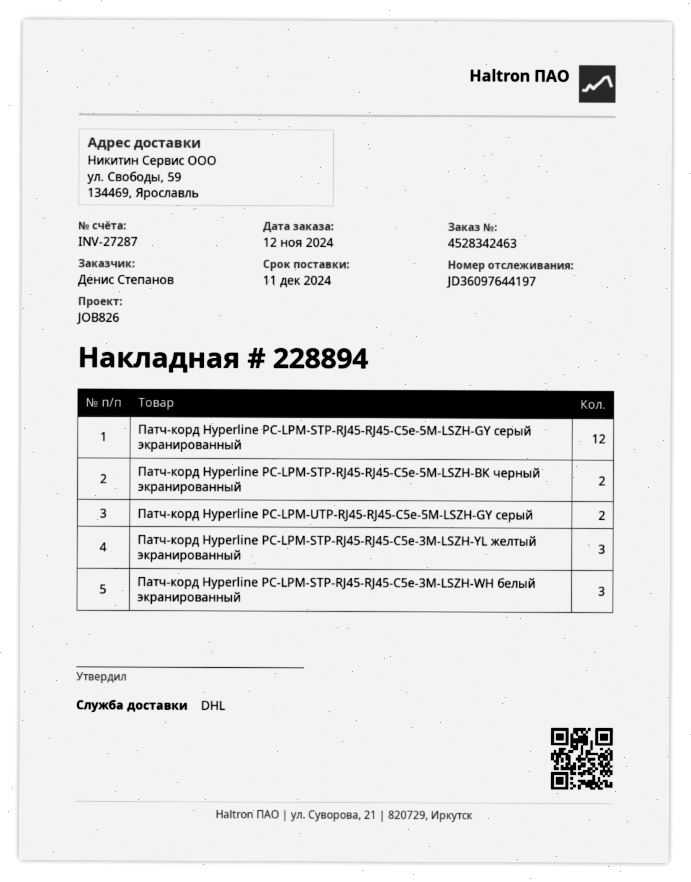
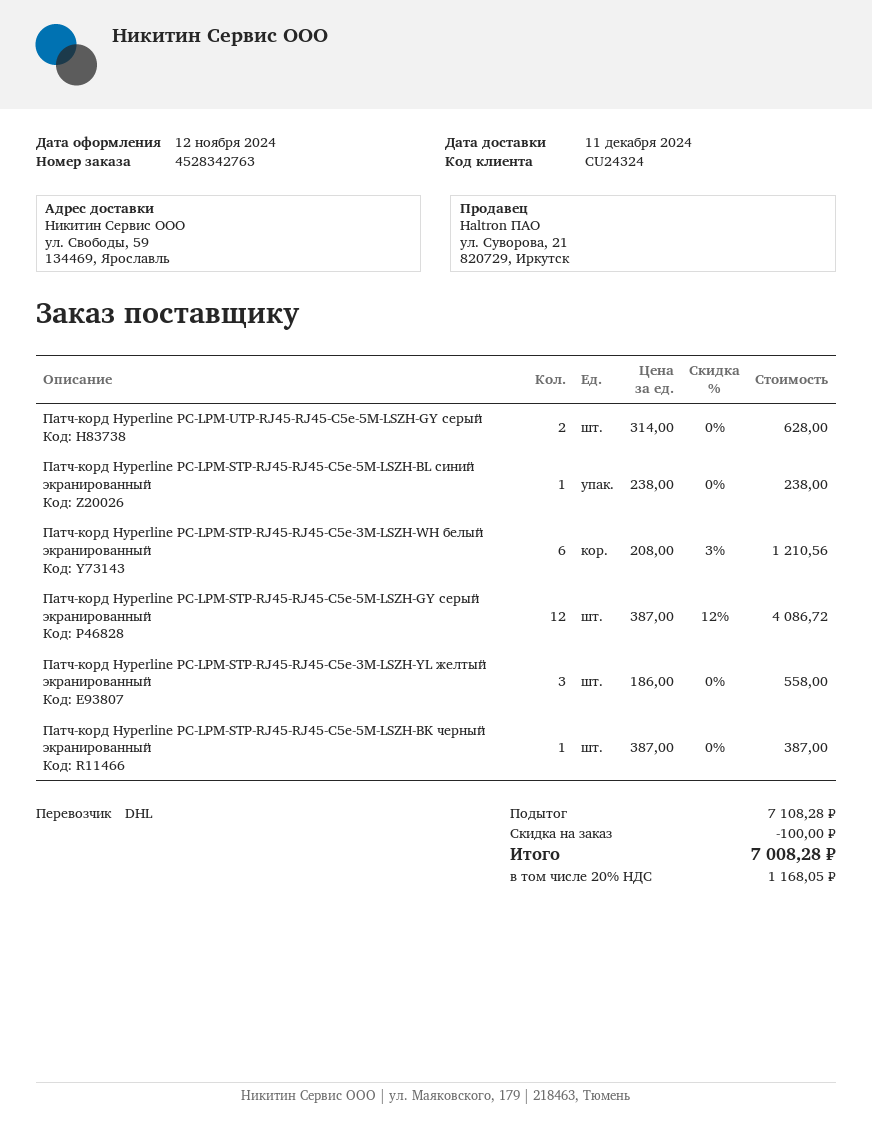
order number: 4528342463 -> 4528342763
Патч-корд Hyperline PC-LPM-STP-RJ45-RJ45-C5e-5M-LSZH-BK черный экранированный: 2 -> 1
Патч-корд Hyperline PC-LPM-STP-RJ45-RJ45-C5e-3M-LSZH-WH белый экранированный: 3 -> 6
Патч-корд Hyperline PC-LPM-STP-RJ45-RJ45-C5e-5M-LSZH-BL синий экранированный: none -> 1

